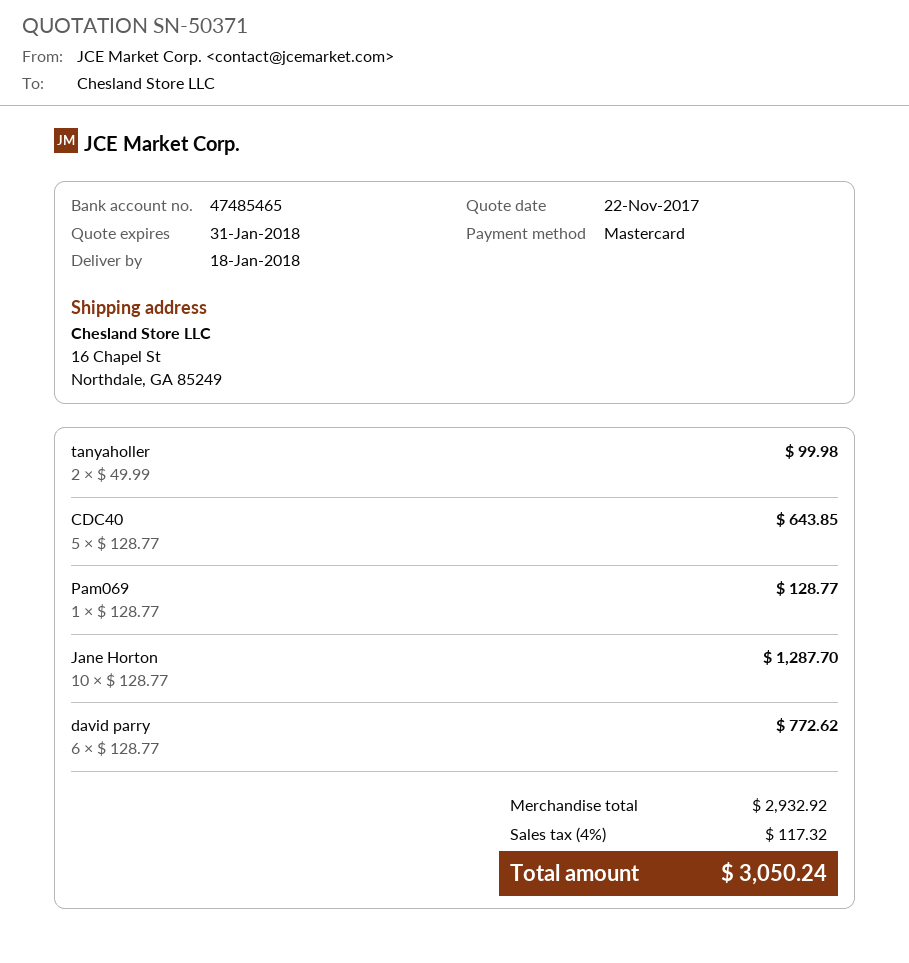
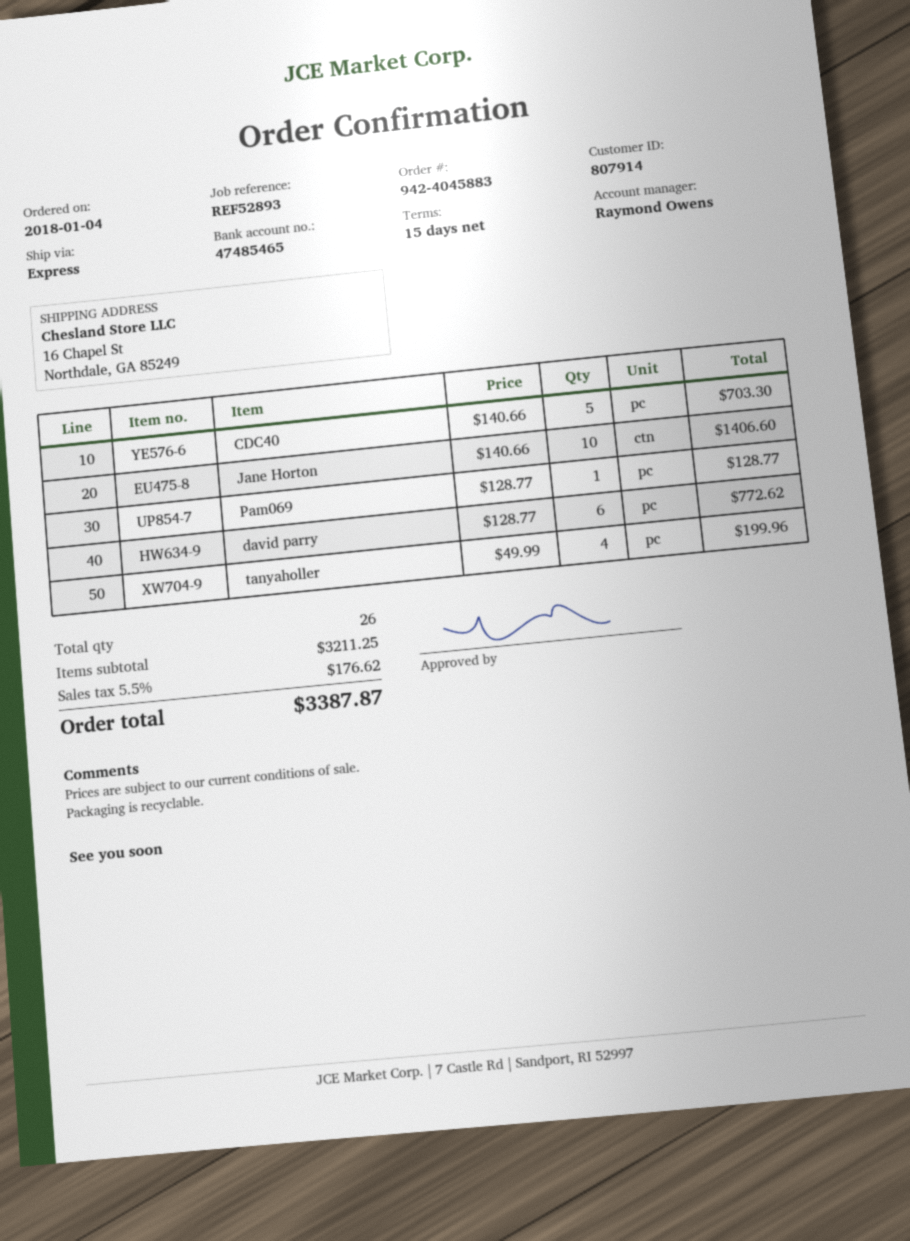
tanyaholler: 2 x 49.99 = 99.98 -> 4 x 49.99 = 199.96
CDC40: 5 x 128.77 = 643.85 -> 5 x 140.66 = 703.30
Jane Horton: 10 x 128.77 = 1287.70 -> 10 x 140.66 = 1406.60
subtotal: 2932.92 -> 3211.25
tax: 4% = 117.32 -> 5.5% = 176.62
total: 3050.24 -> 3387.87

